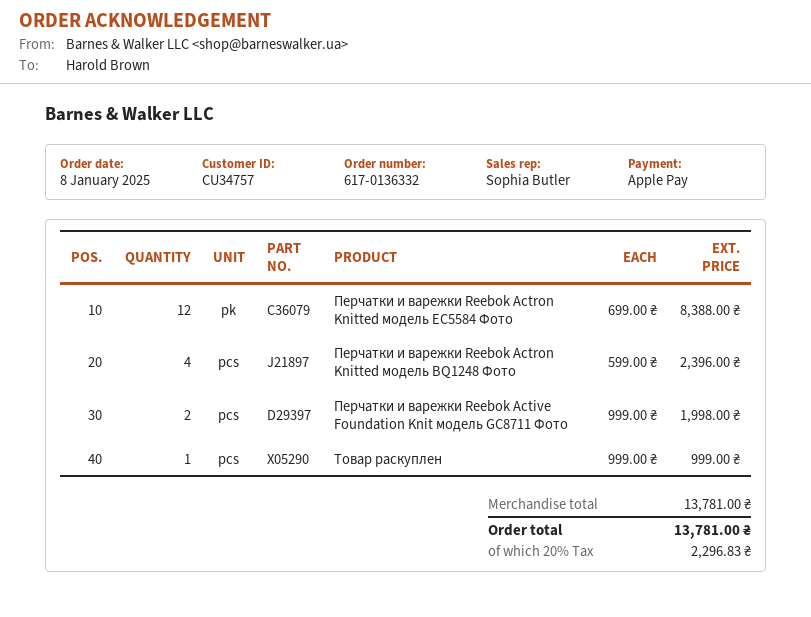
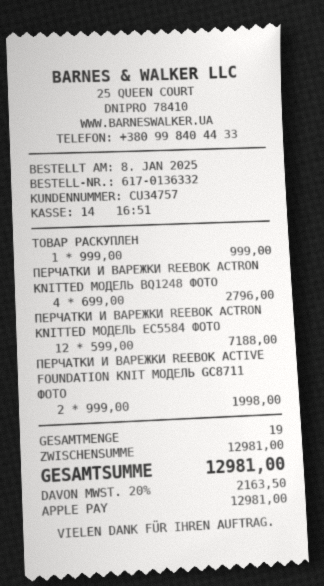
Перчатки и варежки Reebok Actron Knitted модель EC5584 Фото: 12 x 699.00 = 8388.00 -> 12 x 599.00 = 7188.00
Перчатки и варежки Reebok Actron Knitted модель BQ1248 Фото: 4 x 599.00 = 2396.00 -> 4 x 699.00 = 2796.00
subtotal: 13781.00 -> 12981.00
tax: 20% = 2296.83 -> 20% = 2163.50
total: 13781.00 -> 12981.00

